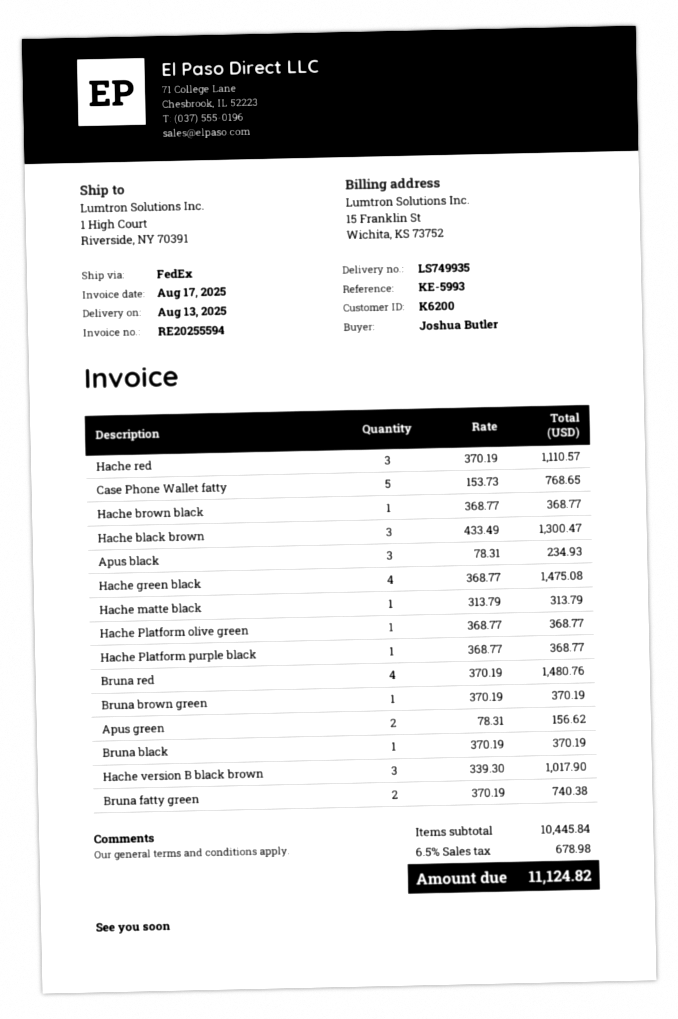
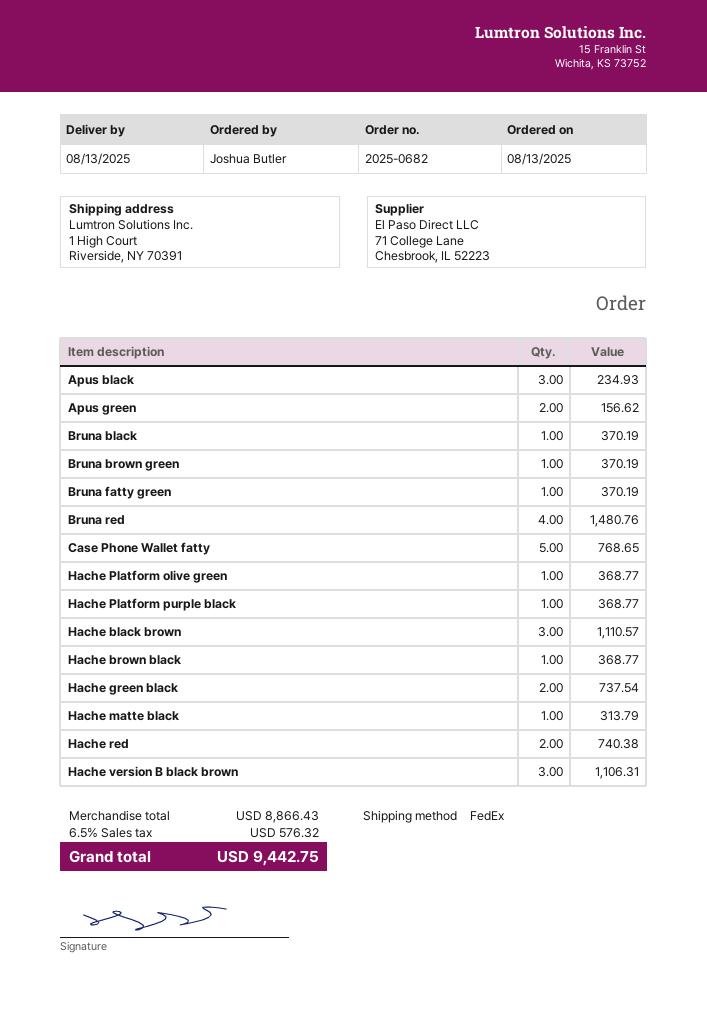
Hache red: 3 for 1110.57 -> 2 for 740.38
Hache black brown: 3 for 1300.47 -> 3 for 1110.57
Hache green black: 4 for 1475.08 -> 2 for 737.54
Hache version B black brown: 3 for 1017.90 -> 3 for 1106.31
Bruna fatty green: 2 for 740.38 -> 1 for 370.19
subtotal: 10445.84 -> 8866.43
tax: 6.5% = 678.98 -> 6.5% = 576.32
total: 11124.82 -> 9442.75

